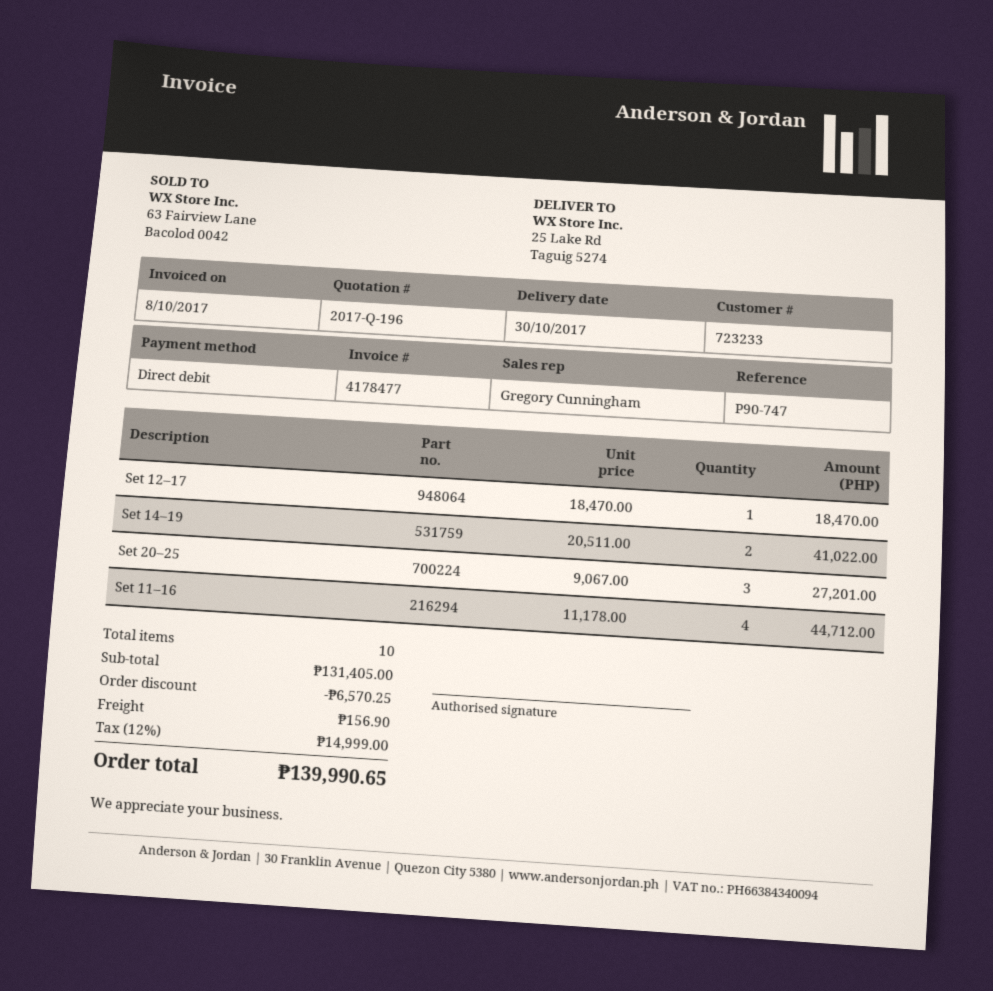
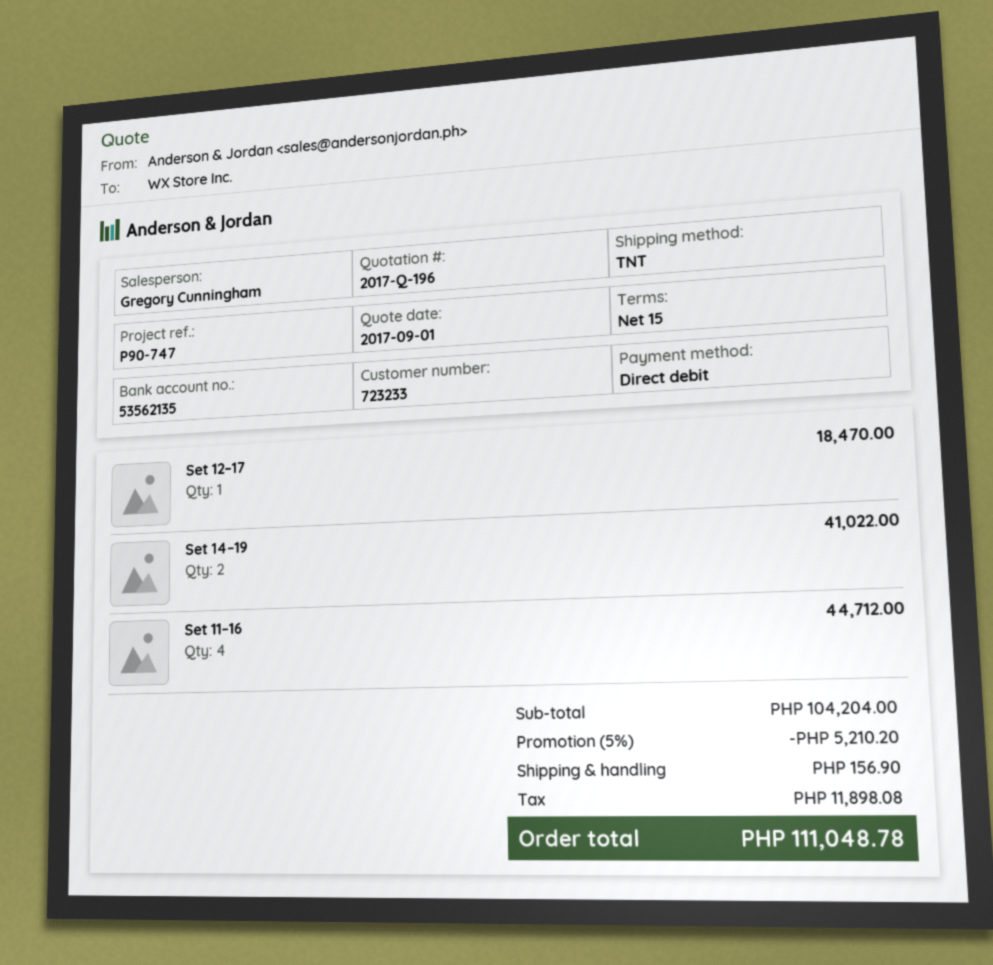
Set 20–25: 3 for 27201.00 -> none
subtotal: 131405.00 -> 104204.00
discount: 6570.25 -> 5210.20
tax: 14999.00 -> 11898.08
total: 139990.65 -> 111048.78

